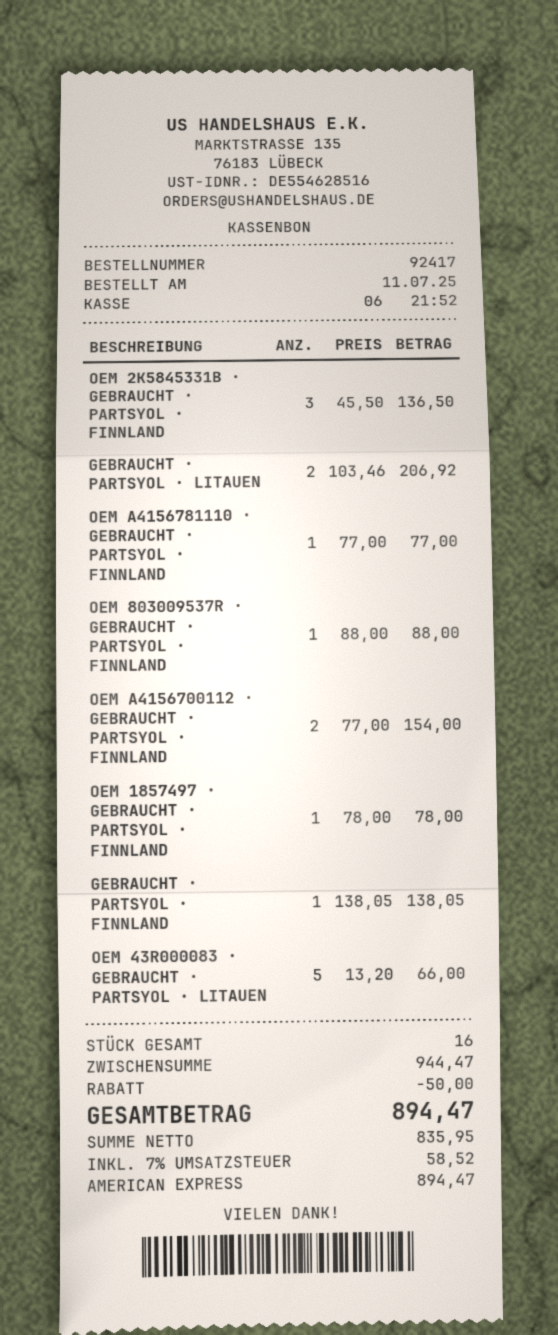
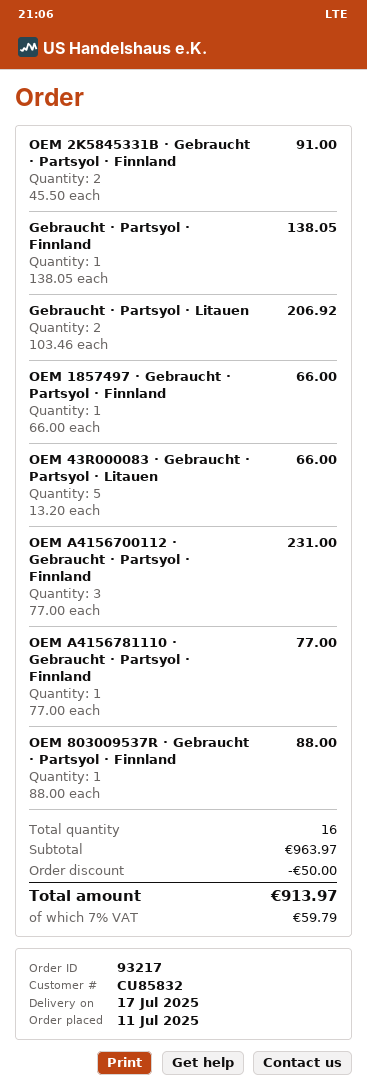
order number: 92417 -> 93217
OEM 2K5845331B · GEBRAUCHT · PARTSYOL · FINNLAND: 3 x 45.50 = 136.50 -> 2 x 45.50 = 91.00
OEM A4156700112 · GEBRAUCHT · PARTSYOL · FINNLAND: 2 x 77.00 = 154.00 -> 3 x 77.00 = 231.00
OEM 1857497 · GEBRAUCHT · PARTSYOL · FINNLAND: 1 x 78.00 = 78.00 -> 1 x 66.00 = 66.00
subtotal: 944.47 -> 963.97
tax: 7% = 58.52 -> 7% = 59.79
total: 894.47 -> 913.97

